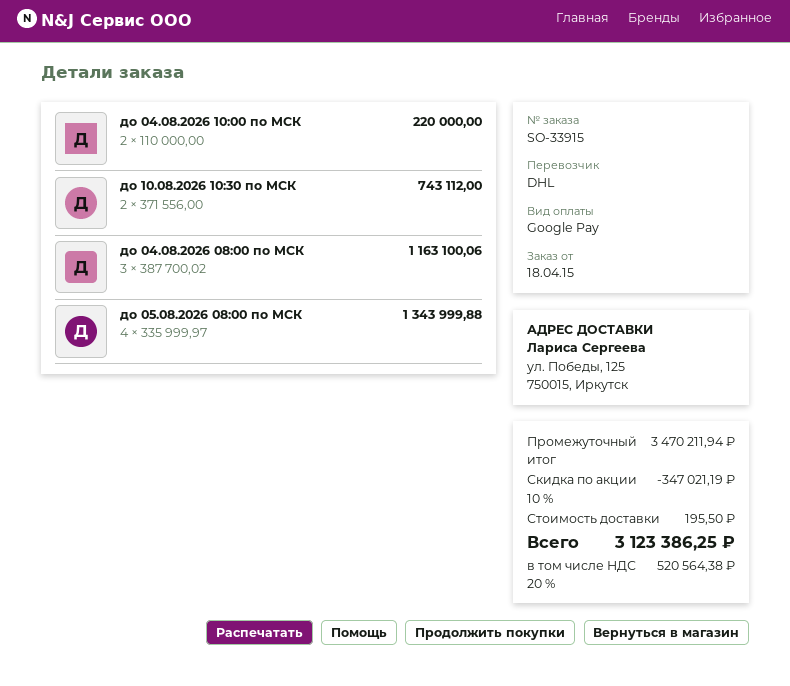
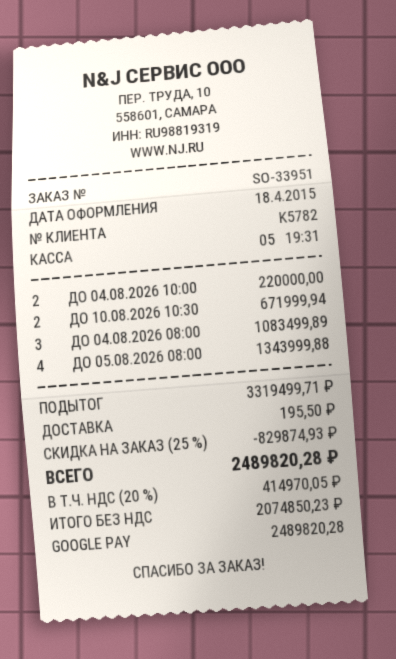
order number: SO-33915 -> SO-33951
до 10.08.2026 10:30 по МСК: 2 for 743112.00 -> 2 for 671999.94
до 04.08.2026 08:00 по МСК: 3 for 1163100.06 -> 3 for 1083499.89
subtotal: 3470211.94 -> 3319499.71
discount: 10% = 347021.19 -> 25% = 829874.93
tax: 20% = 520564.38 -> 20% = 414970.05
total: 3123386.25 -> 2489820.28

